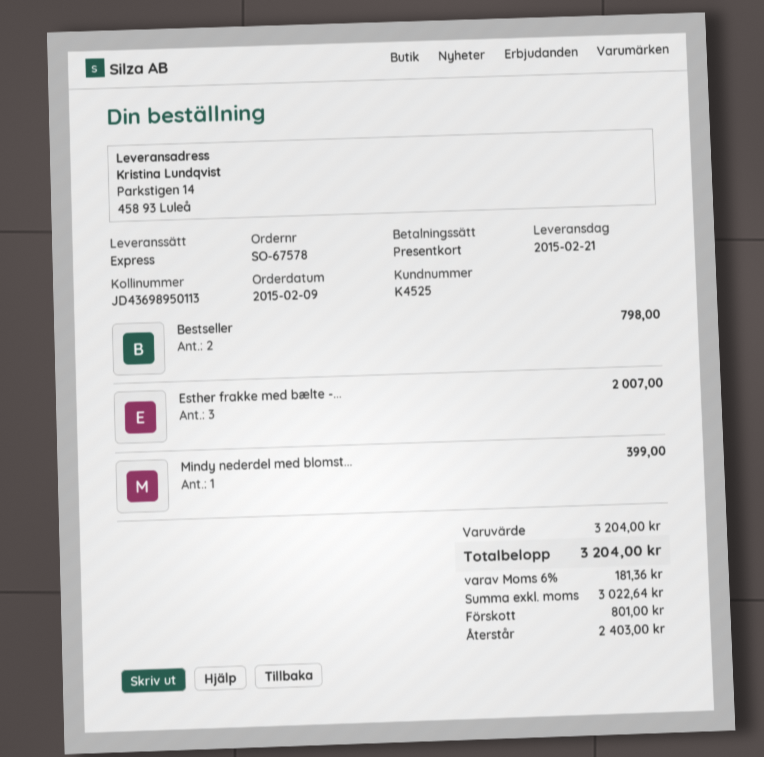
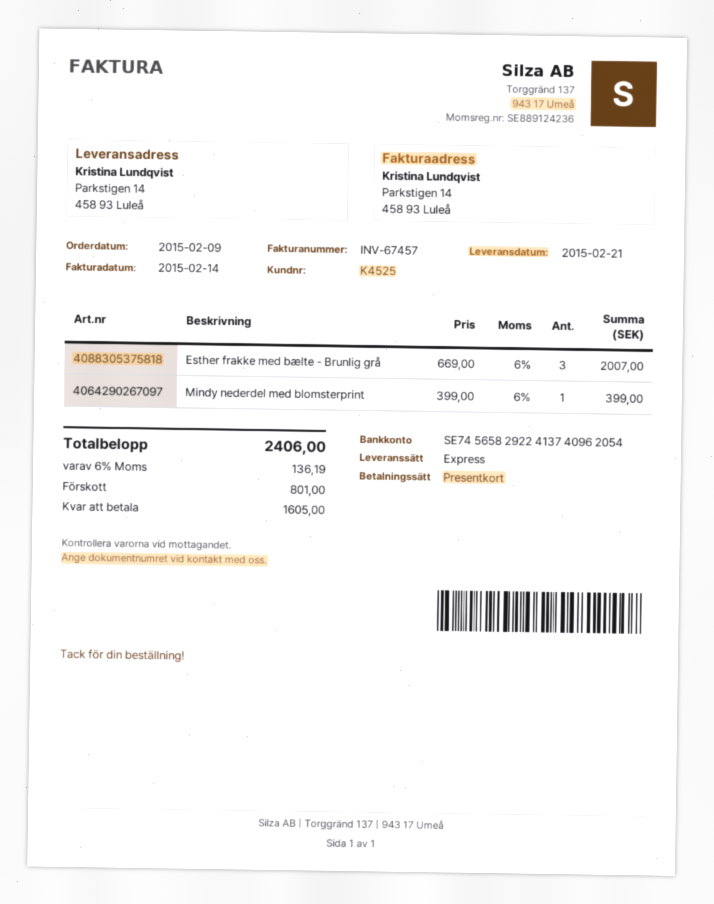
Bestseller: 2 for 798.00 -> none
tax: 6% = 181.36 -> 6% = 136.19
total: 3204.00 -> 2406.00
balance: 2403.00 -> 1605.00

